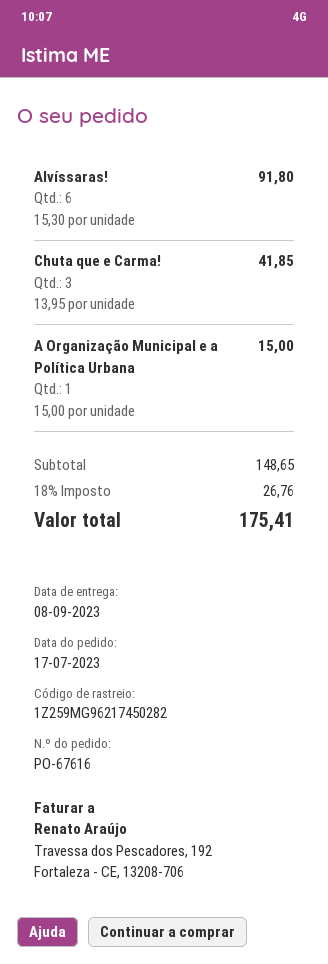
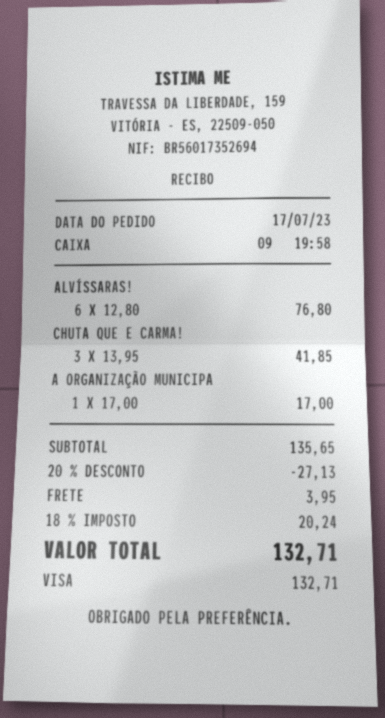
Alvíssaras!: 6 x 15.30 = 91.80 -> 6 x 12.80 = 76.80
A Organização Municipal e a Política Urbana: 1 x 15.00 = 15.00 -> 1 x 17.00 = 17.00
subtotal: 148.65 -> 135.65
discount: none -> 20% = 27.13
shipping: none -> 3.95
tax: 18% = 26.76 -> 18% = 20.24
total: 175.41 -> 132.71

